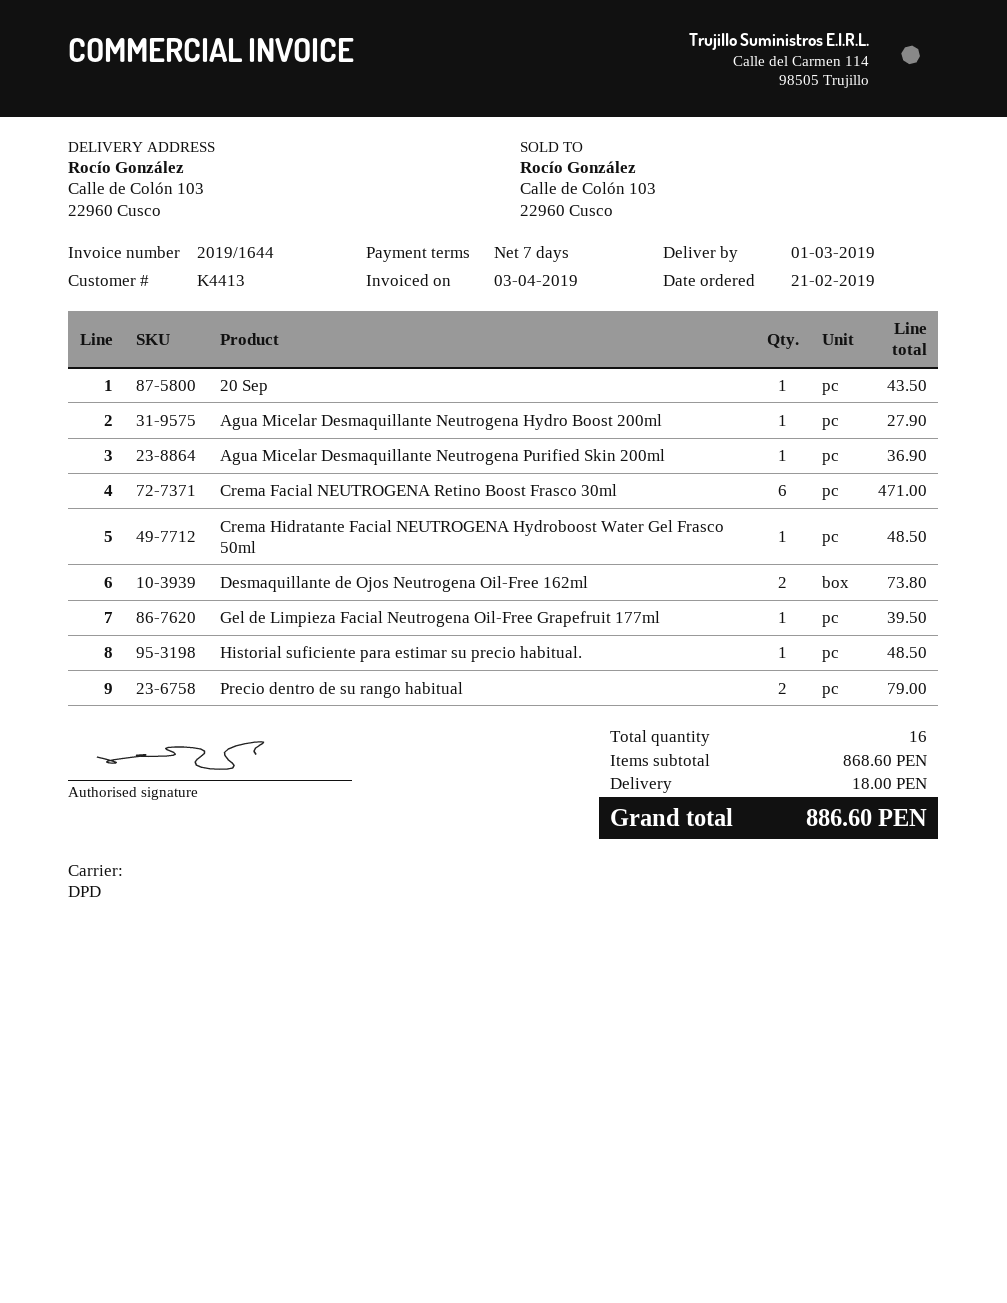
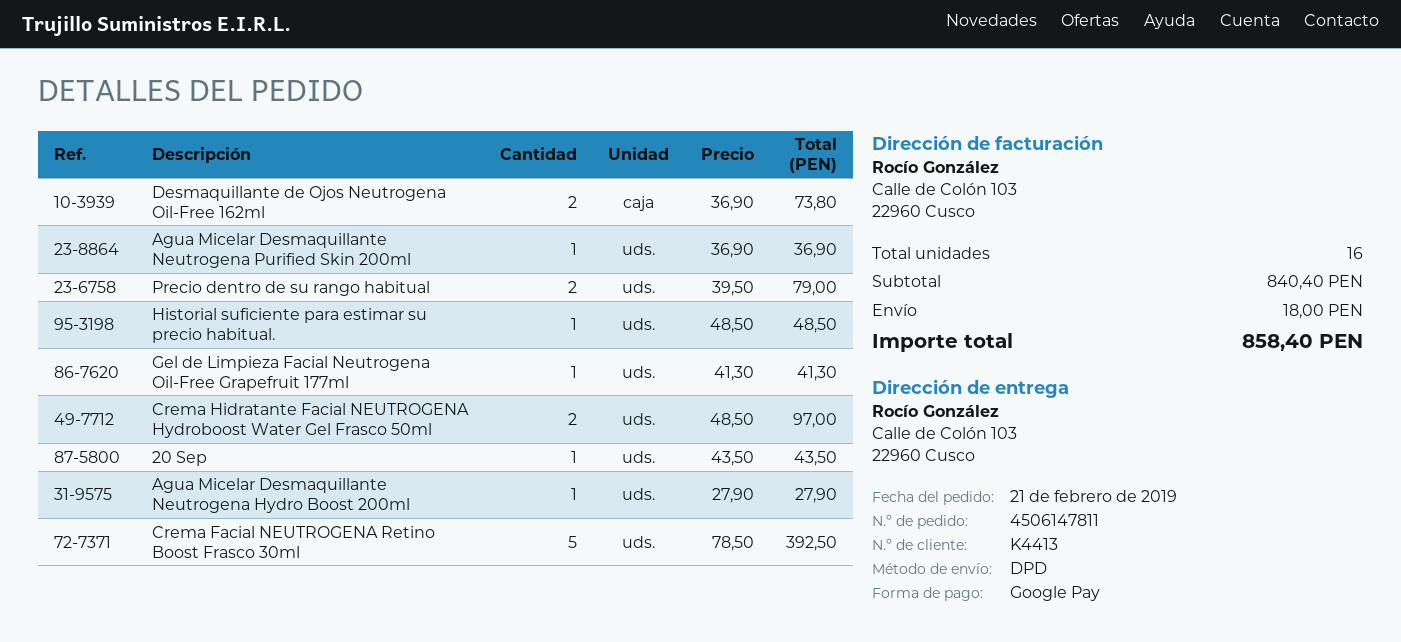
Crema Facial NEUTROGENA Retino Boost Frasco 30ml: 6 for 471.00 -> 5 for 392.50
Crema Hidratante Facial NEUTROGENA Hydroboost Water Gel Frasco 50ml: 1 for 48.50 -> 2 for 97.00
Gel de Limpieza Facial Neutrogena Oil-Free Grapefruit 177ml: 1 for 39.50 -> 1 for 41.30
subtotal: 868.60 -> 840.40
total: 886.60 -> 858.40

